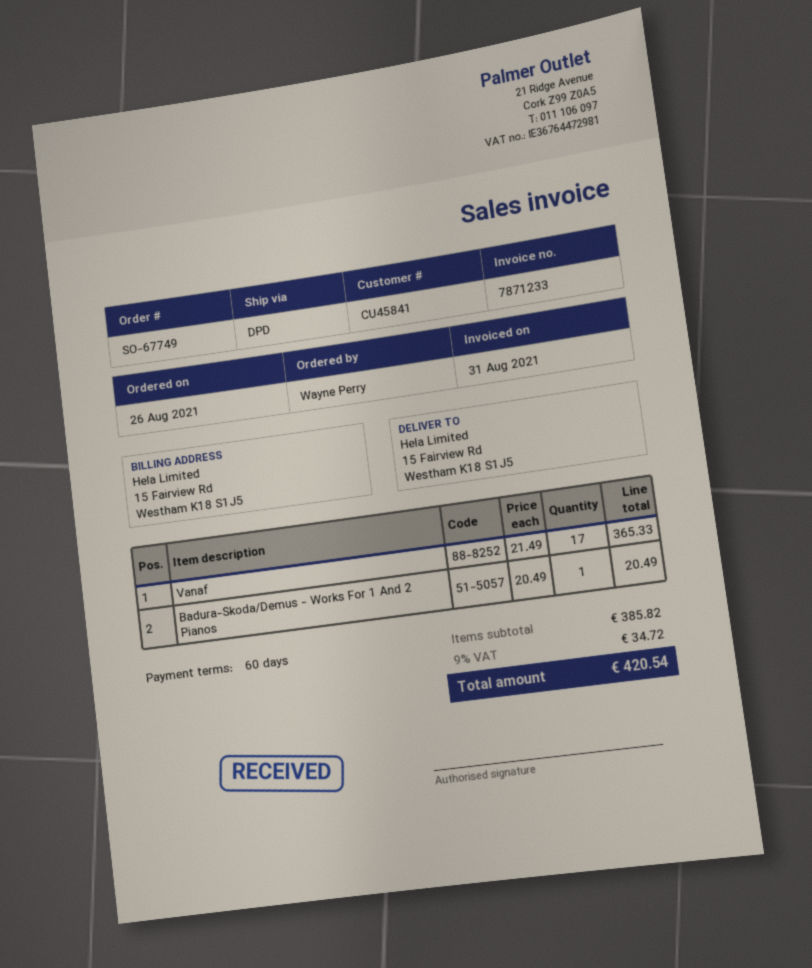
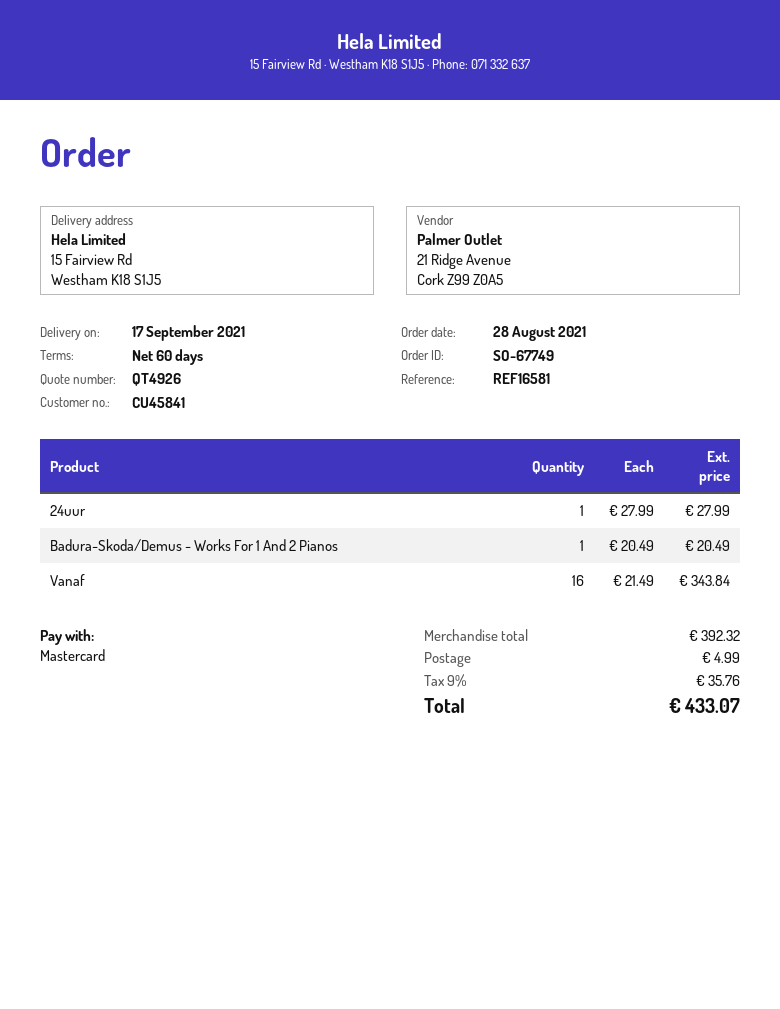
order date: 2021-08-26 -> 2021-08-28
Vanaf: 17 x 21.49 = 365.33 -> 16 x 21.49 = 343.84
24uur: none -> 1 x 27.99 = 27.99
subtotal: 385.82 -> 392.32
shipping: none -> 4.99
tax: 9% = 34.72 -> 9% = 35.76
total: 420.54 -> 433.07

